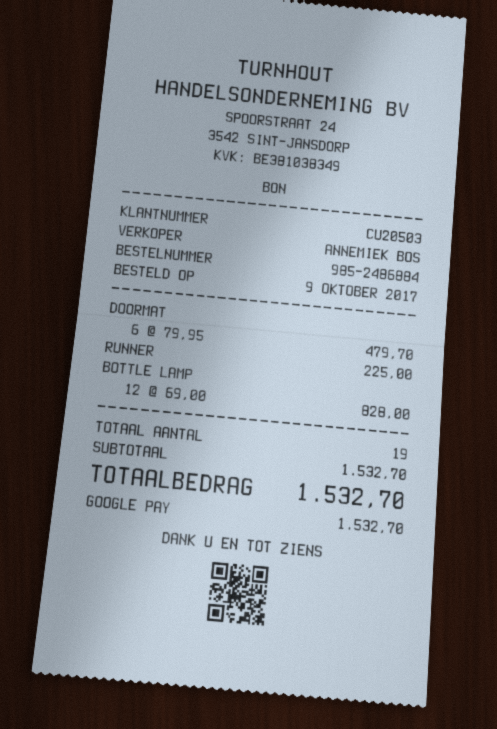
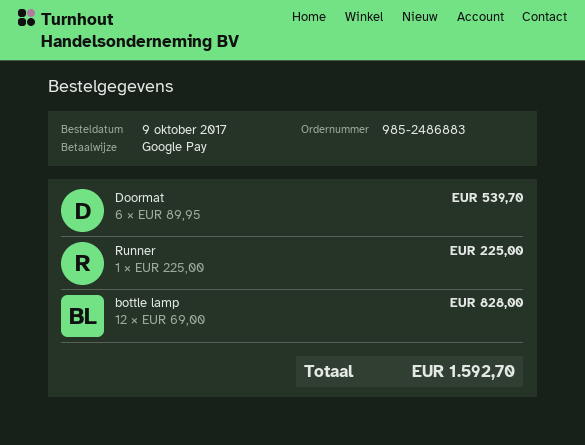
order number: 985-2486884 -> 985-2486883
DOORMAT: 6 x 79.95 = 479.70 -> 6 x 89.95 = 539.70
total: 1532.70 -> 1592.70

